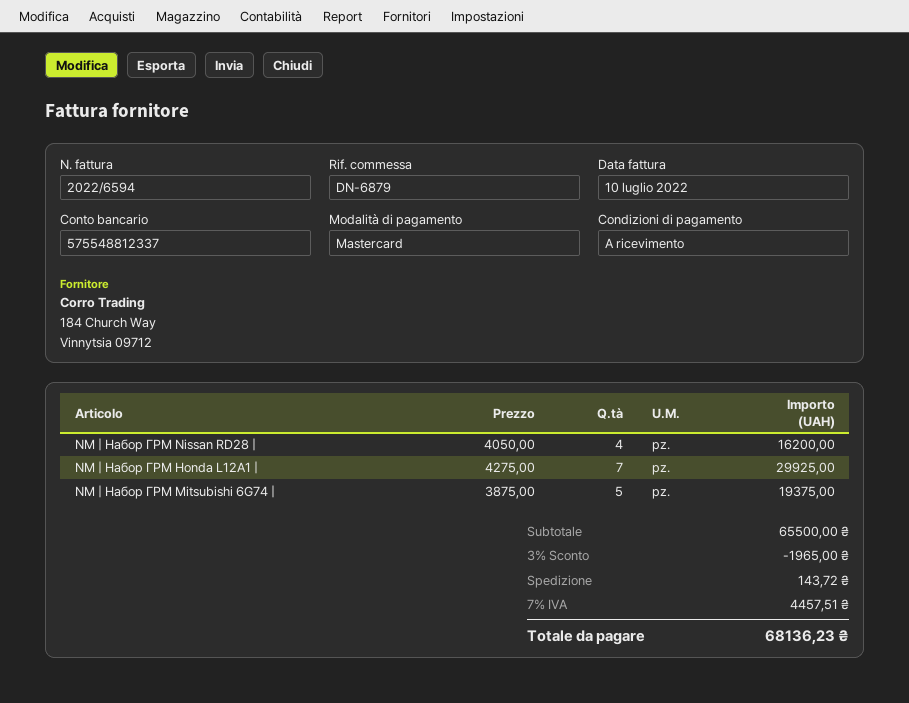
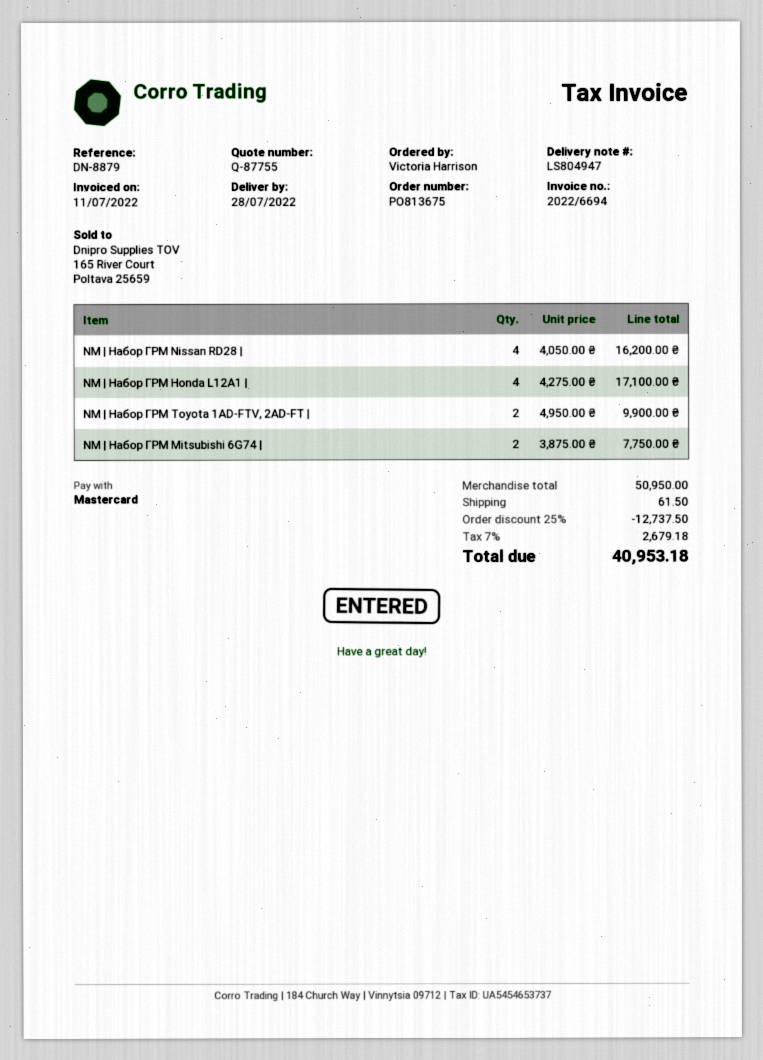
invoice number: 2022/6594 -> 2022/6694
invoice date: 2022-07-10 -> 2022-07-11
reference: DN-6879 -> DN-8879
NM | Набор ГРМ Honda L12A1 |: 7 x 4275.00 = 29925.00 -> 4 x 4275.00 = 17100.00
NM | Набор ГРМ Mitsubishi 6G74 |: 5 x 3875.00 = 19375.00 -> 2 x 3875.00 = 7750.00
NM | Набор ГРМ Toyota 1AD-FTV, 2AD-FT |: none -> 2 x 4950.00 = 9900.00
subtotal: 65500.00 -> 50950.00
discount: 3% = 1965.00 -> 25% = 12737.50
shipping: 143.72 -> 61.50
tax: 7% = 4457.51 -> 7% = 2679.18
total: 68136.23 -> 40953.18

